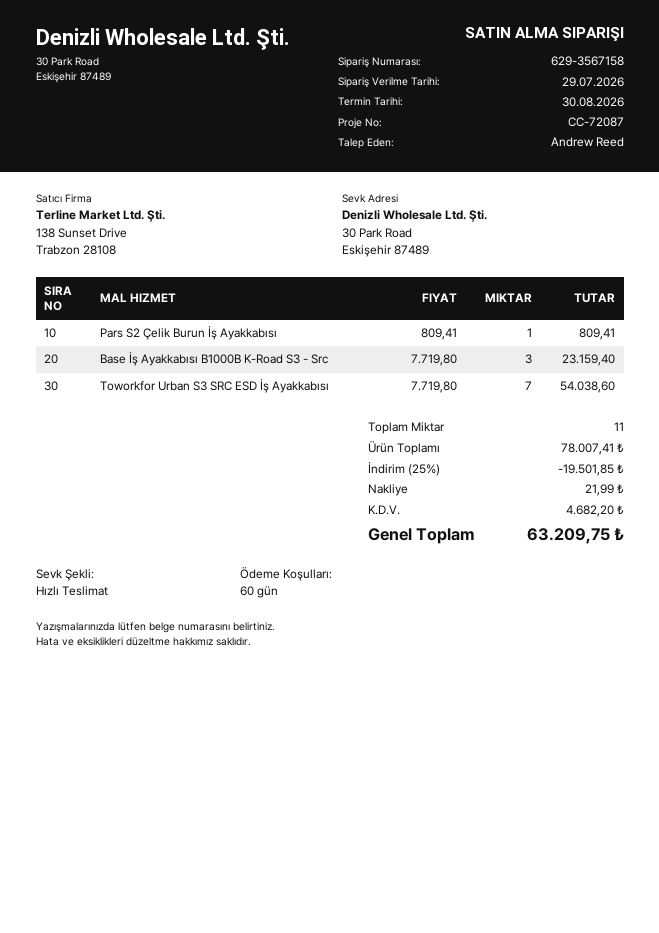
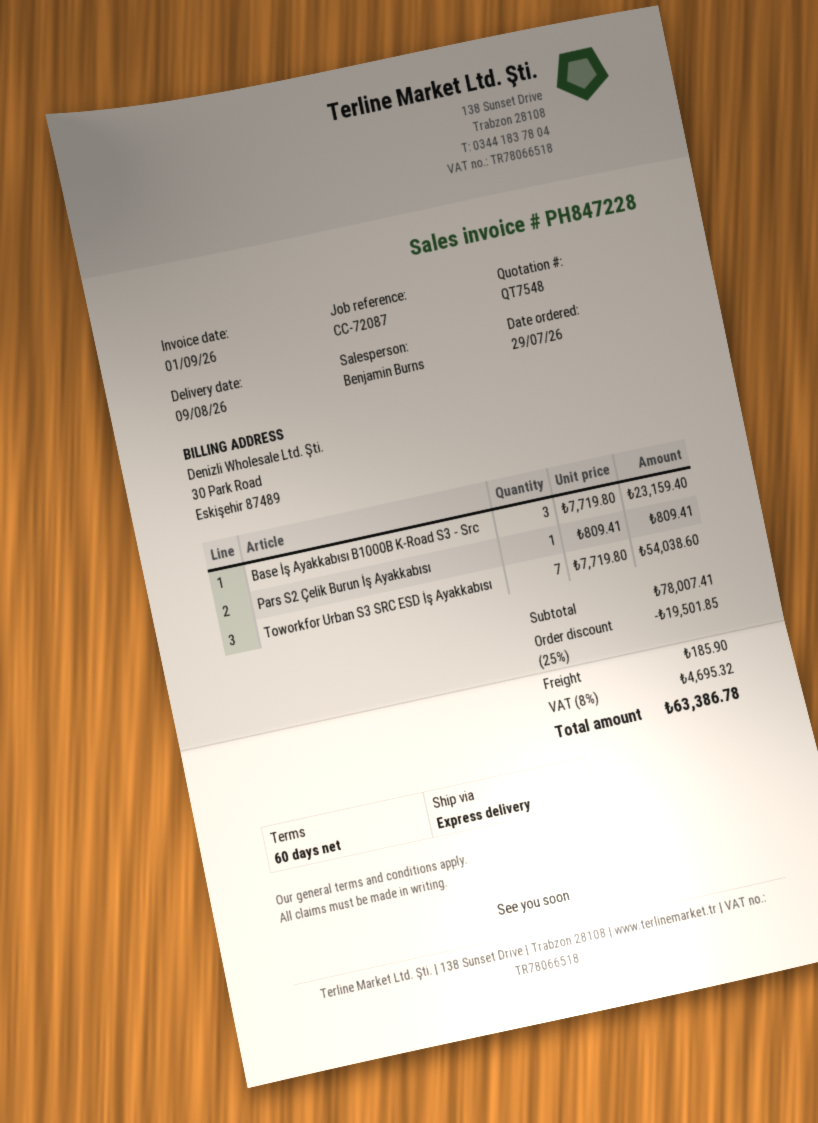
delivery date: 2026-08-30 -> 2026-08-09
shipping: 21.99 -> 185.90
tax: 4682.20 -> 4695.32
total: 63209.75 -> 63386.78

